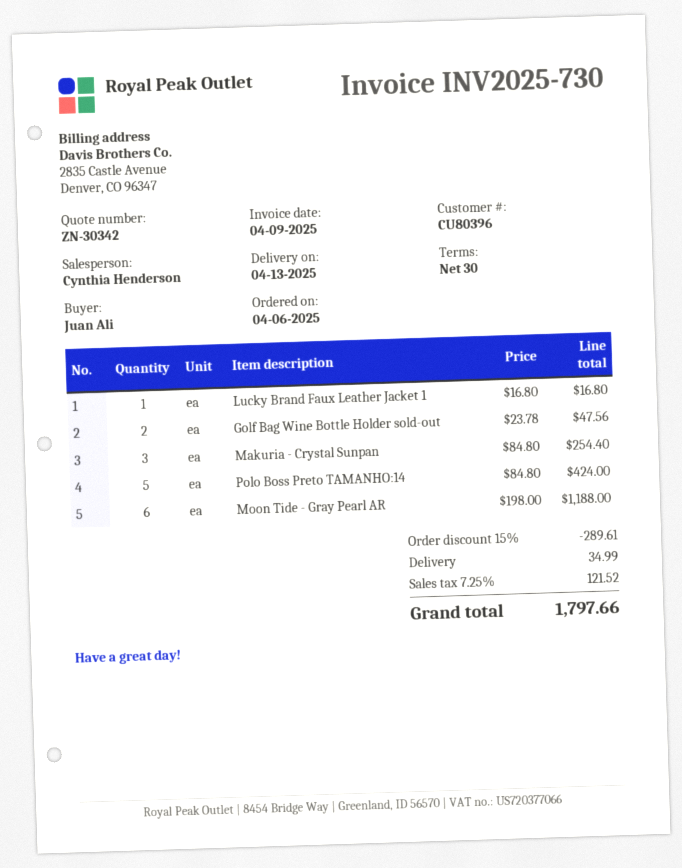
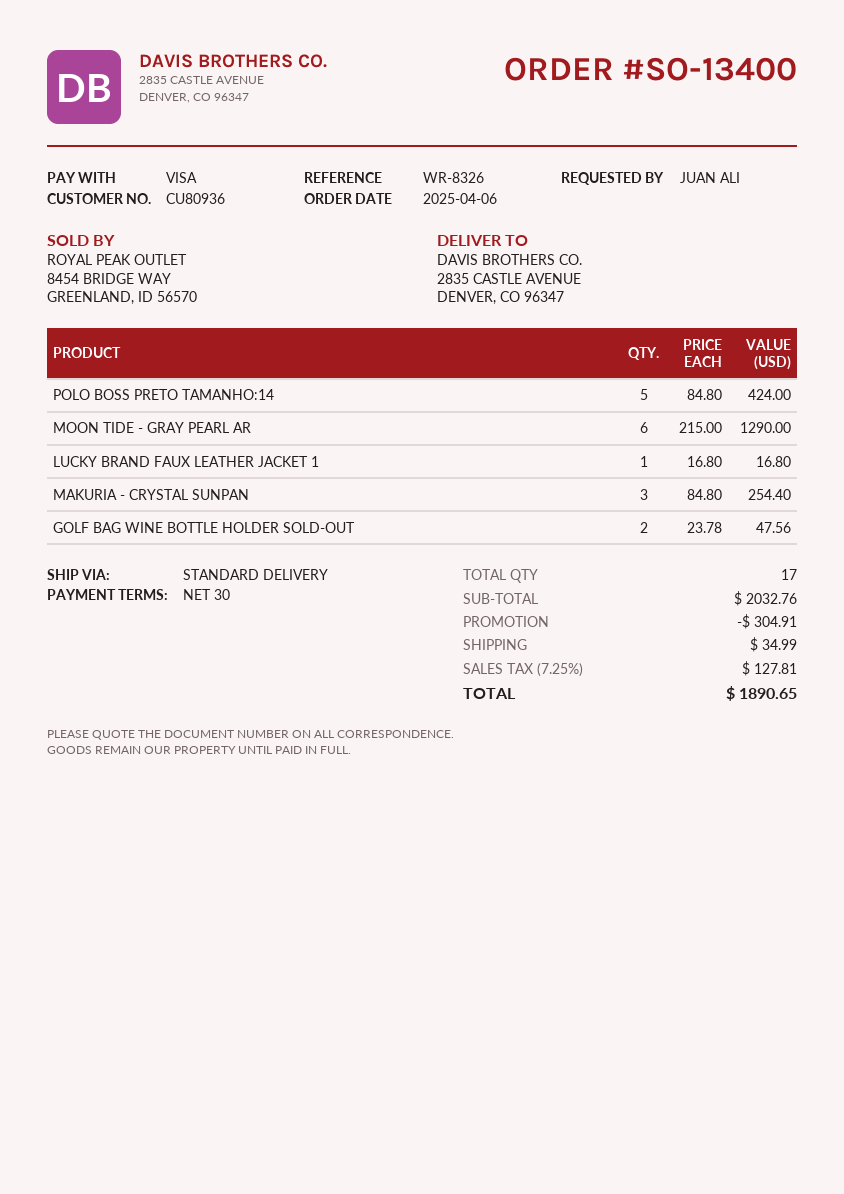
customer number: CU80396 -> CU80936
Moon Tide - Gray Pearl AR: 6 x 198.00 = 1188.00 -> 6 x 215.00 = 1290.00
discount: 289.61 -> 304.91
tax: 7.25% = 121.52 -> 7.25% = 127.81
total: 1797.66 -> 1890.65

